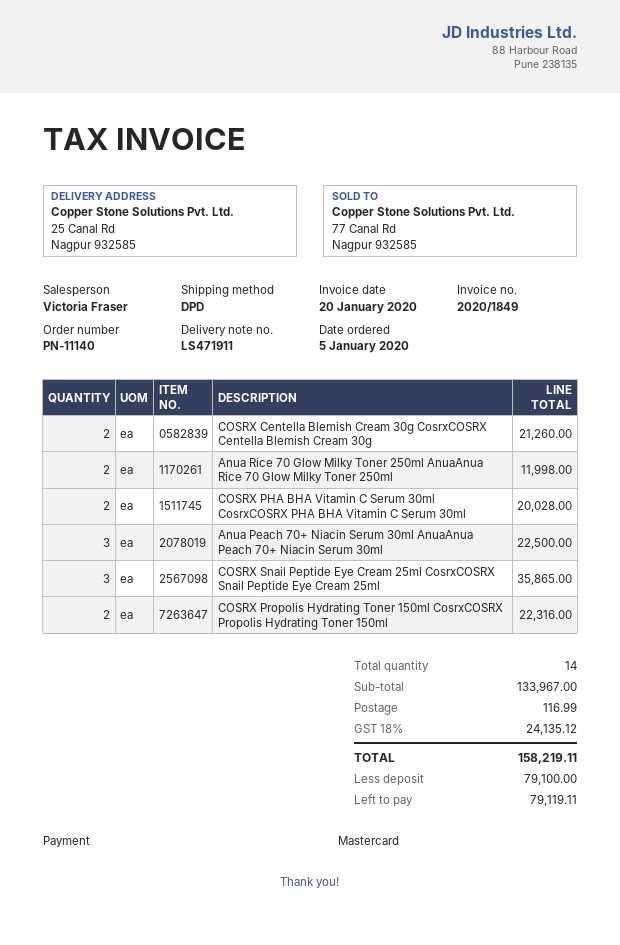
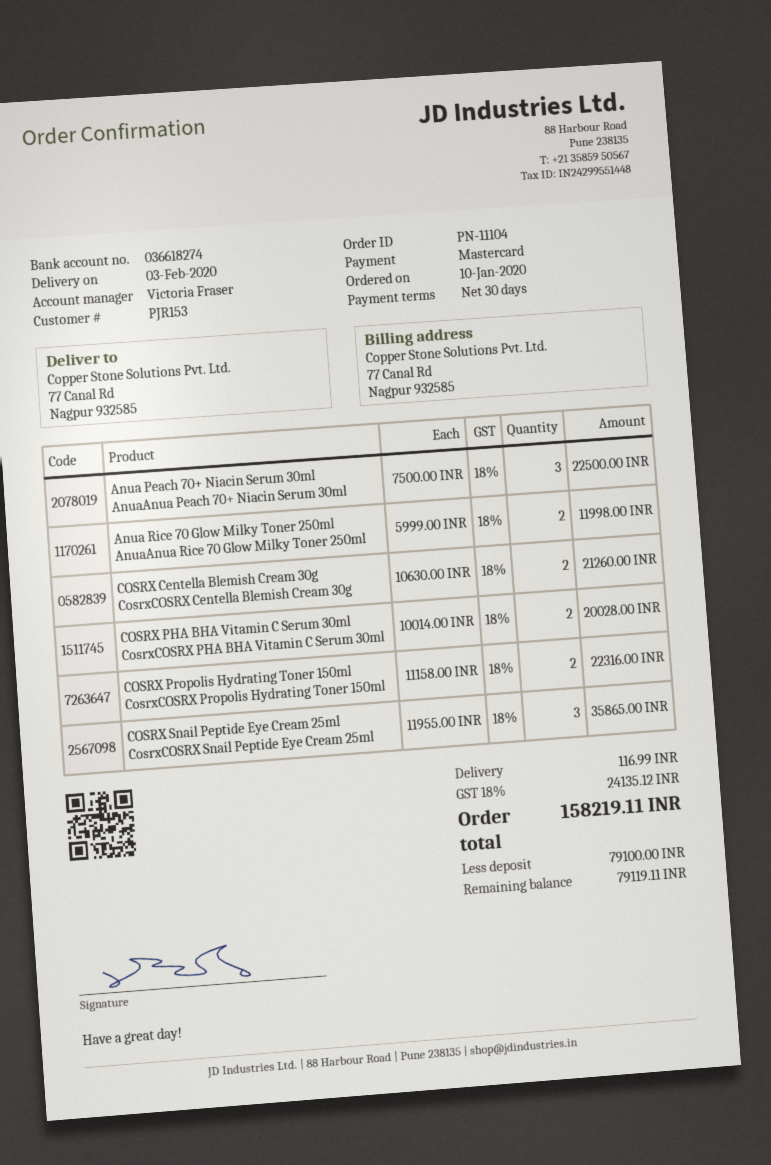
order number: PN-11140 -> PN-11104
order date: 2020-01-05 -> 2020-01-10
ship to: 25 Canal Rd, Nagpur 932585 -> 77 Canal Rd, Nagpur 932585

